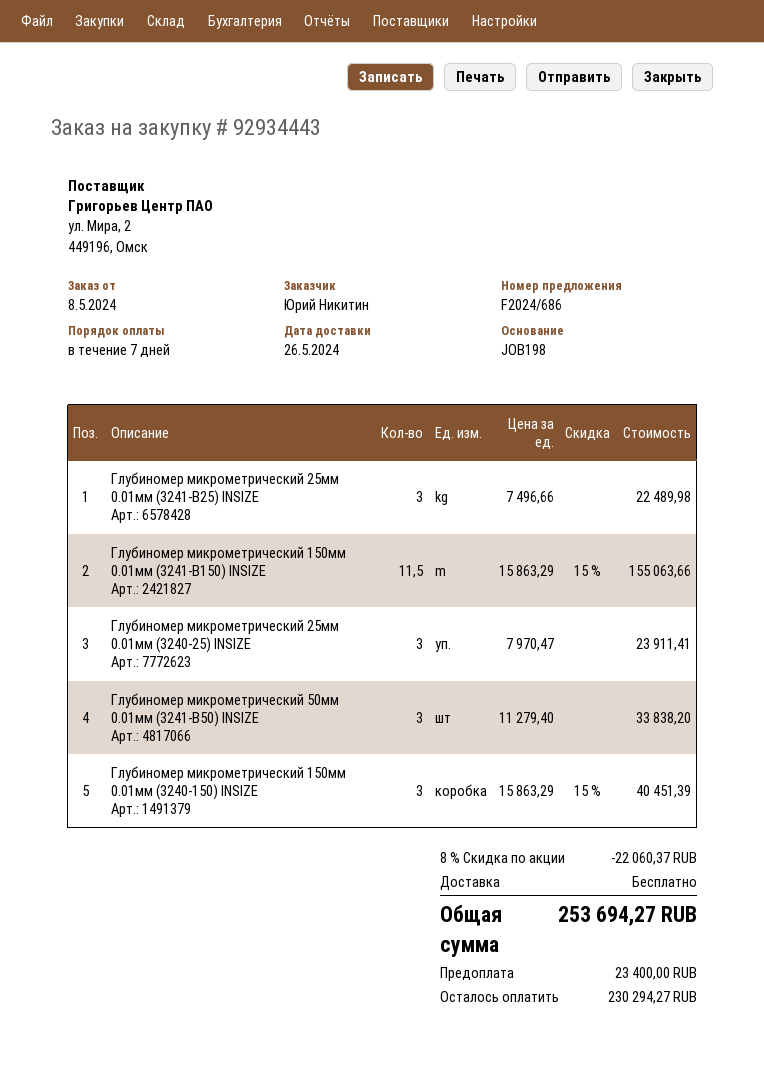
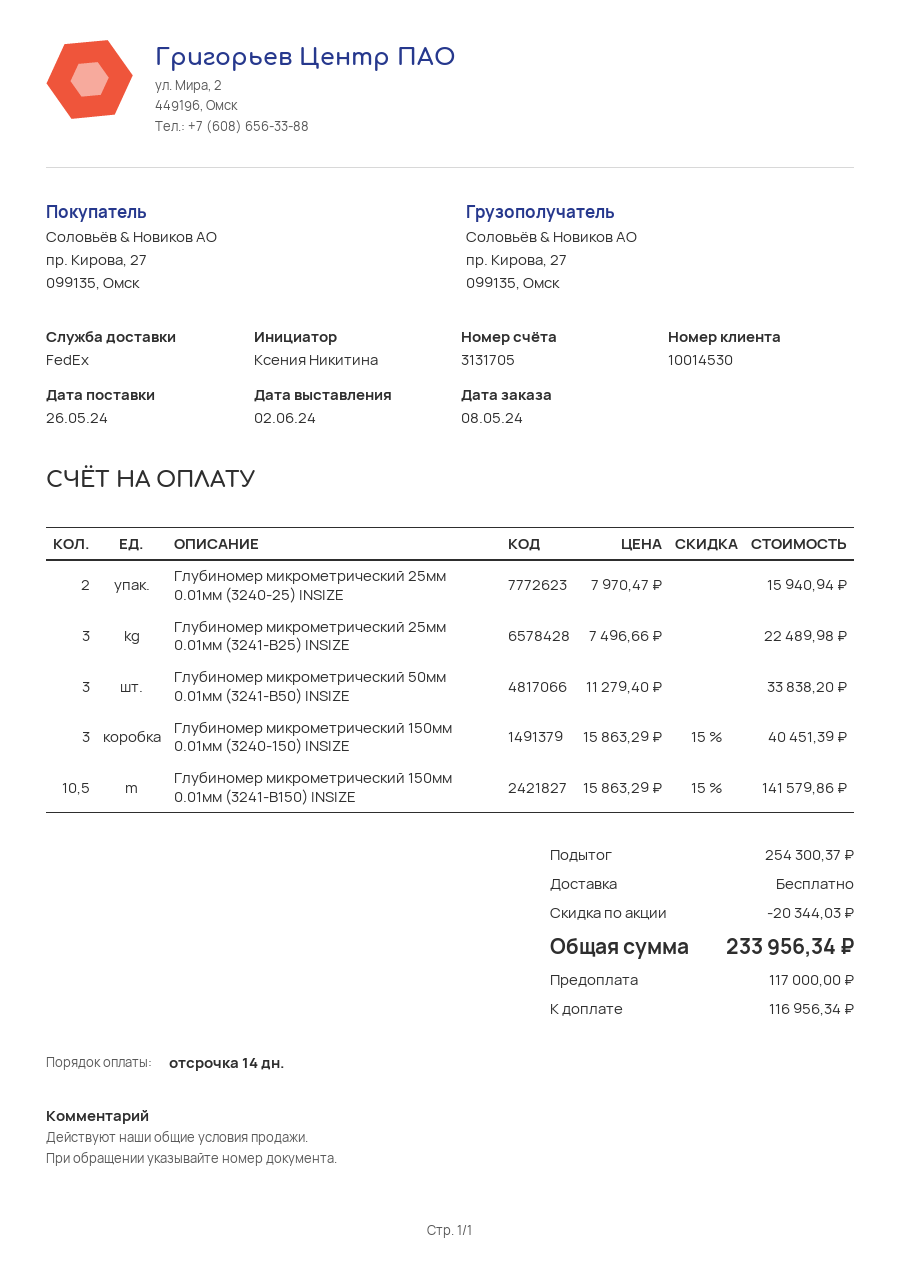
payment terms: 7 days -> 14 days
ordered by: Юрий Никитин -> Ксения Никитина
Глубиномер микрометрический 150мм 0.01мм (3241-B150) INSIZE: 11.5 x 15863.29 - 15% = 155063.66 -> 10.5 x 15863.29 - 15% = 141579.86
Глубиномер микрометрический 25мм 0.01мм (3240-25) INSIZE: 3 x 7970.47 = 23911.41 -> 2 x 7970.47 = 15940.94
discount: 22060.37 -> 20344.03
total: 253694.27 -> 233956.34
deposit: 23400.00 -> 117000.00
balance: 230294.27 -> 116956.34

